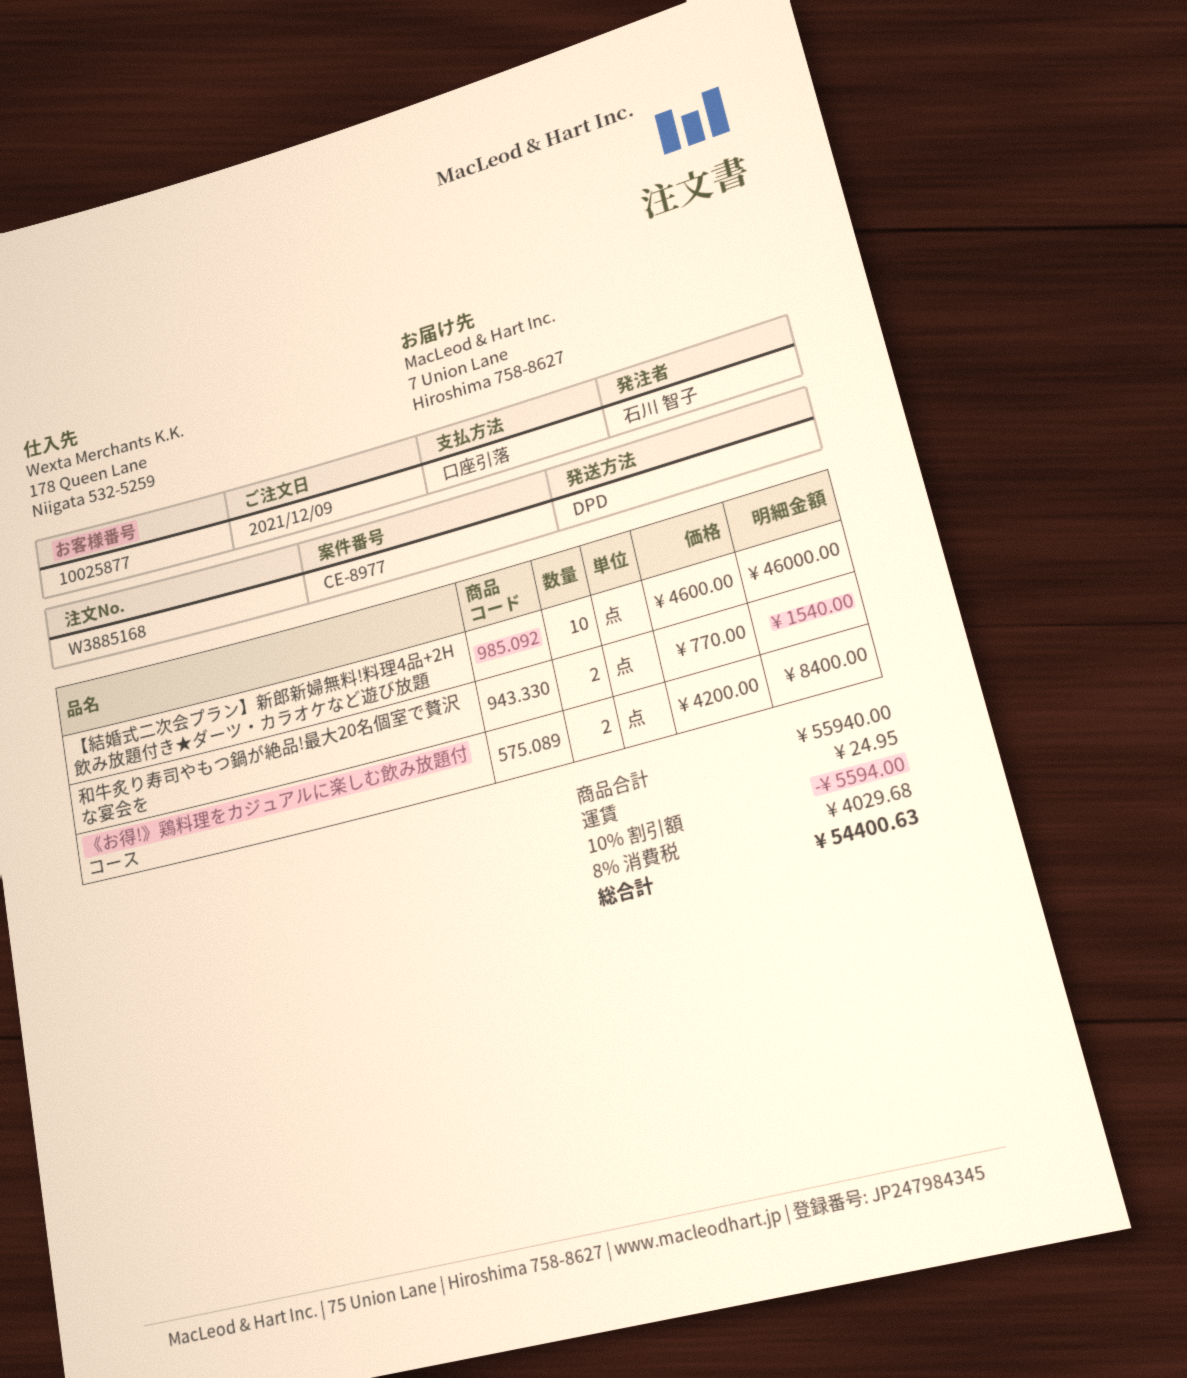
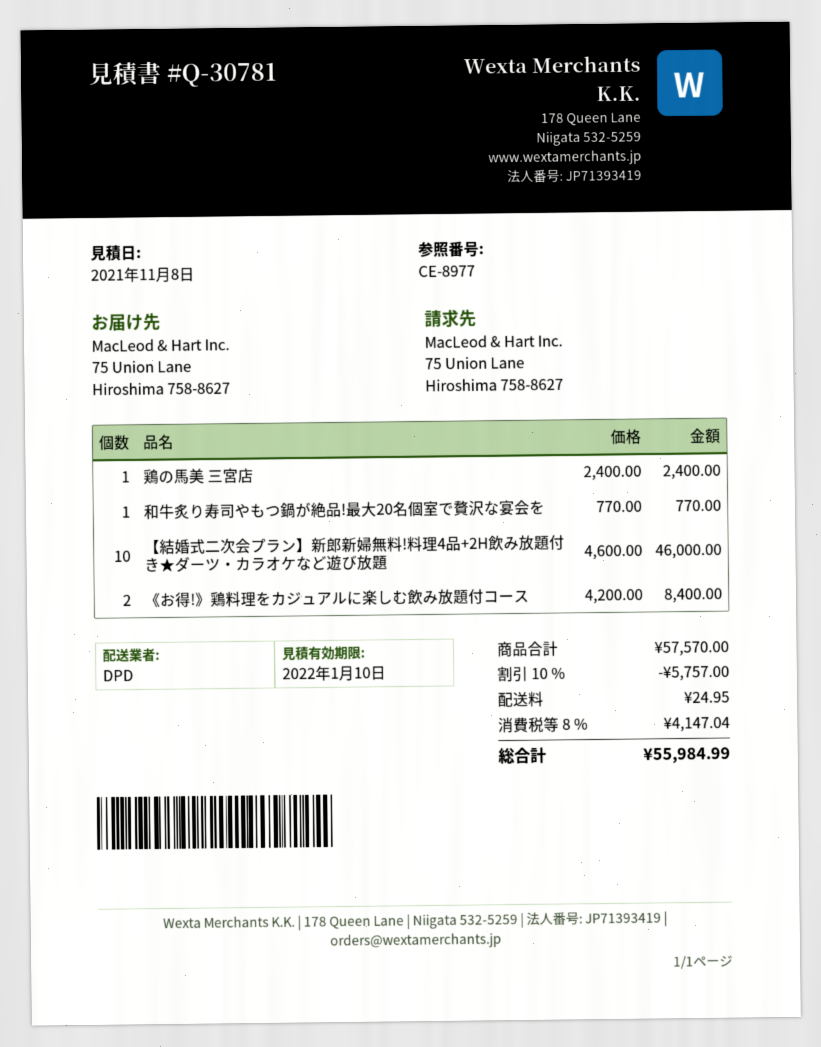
ship to: 7 Union Lane, Hiroshima 758-8627 -> 75 Union Lane, Hiroshima 758-8627
和牛炙り寿司やもつ鍋が絶品!最大20名個室で贅沢な宴会を: 2 x 770.00 = 1540.00 -> 1 x 770.00 = 770.00
鶏の馬美 三宮店: none -> 1 x 2400.00 = 2400.00
subtotal: 55940.00 -> 57570.00
discount: 10% = 5594.00 -> 10% = 5757.00
tax: 8% = 4029.68 -> 8% = 4147.04
total: 54400.63 -> 55984.99

